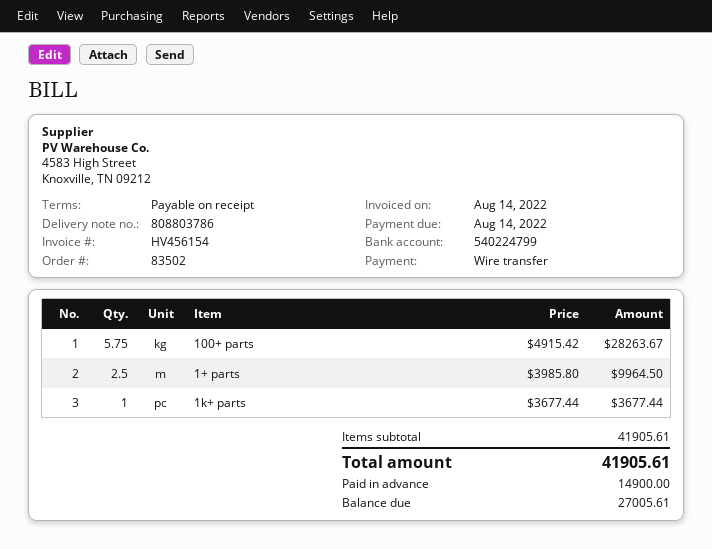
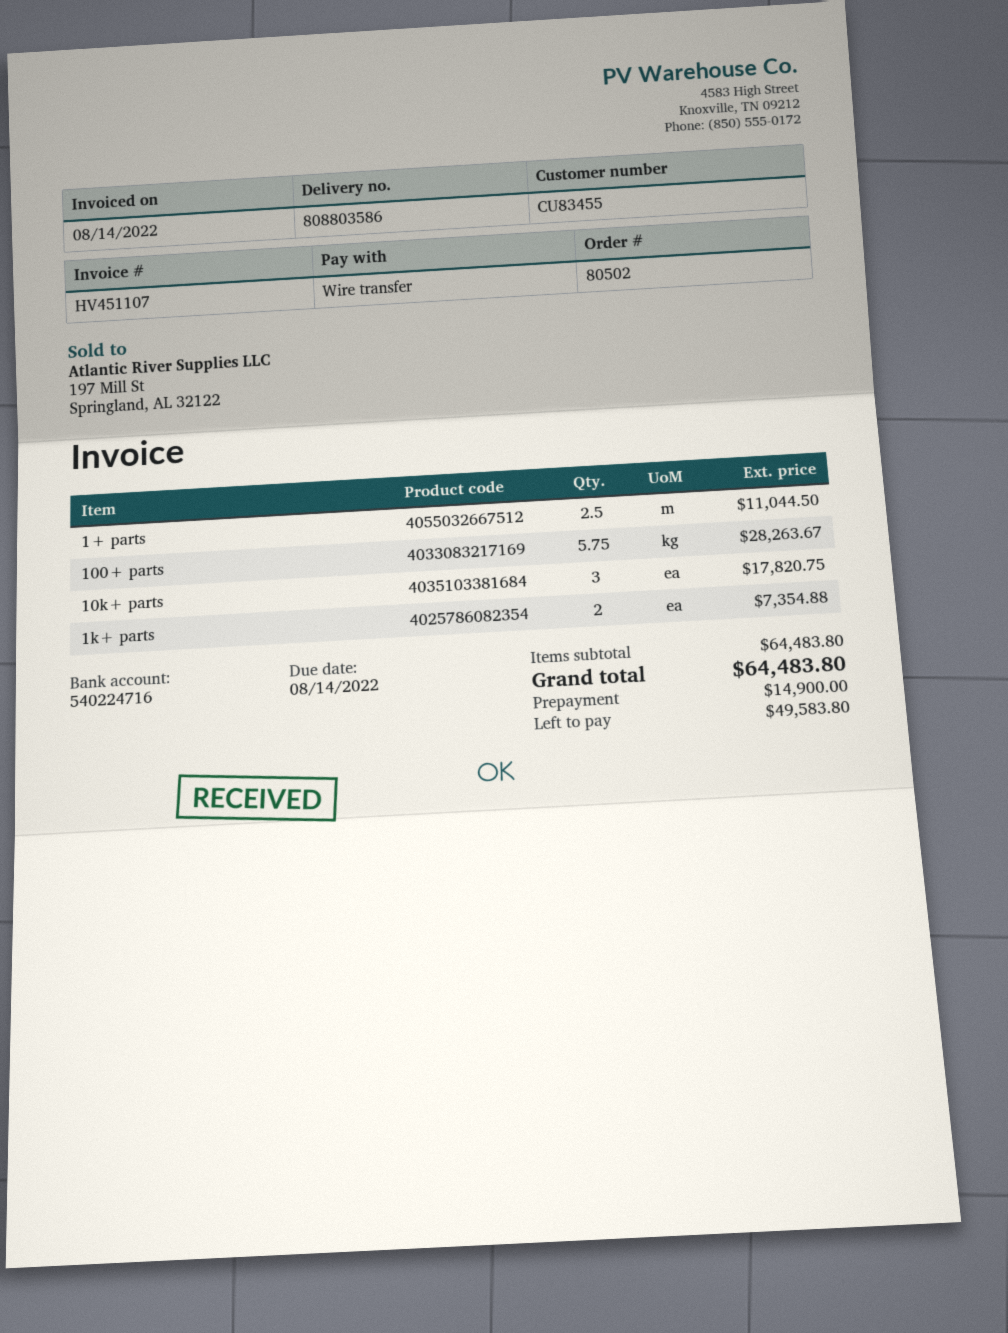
order number: 83502 -> 80502
delivery note number: 808803786 -> 808803586
invoice number: HV456154 -> HV451107
bank account: 540224799 -> 540224716
1+ parts: 2.5 for 9964.50 -> 2.5 for 11044.50
1k+ parts: 1 for 3677.44 -> 2 for 7354.88
10k+ parts: none -> 3 for 17820.75
subtotal: 41905.61 -> 64483.80
total: 41905.61 -> 64483.80
balance: 27005.61 -> 49583.80

